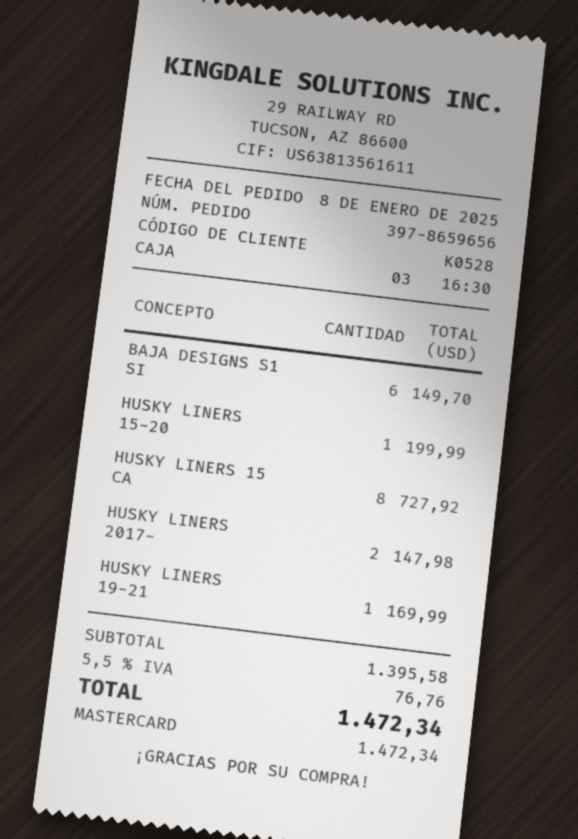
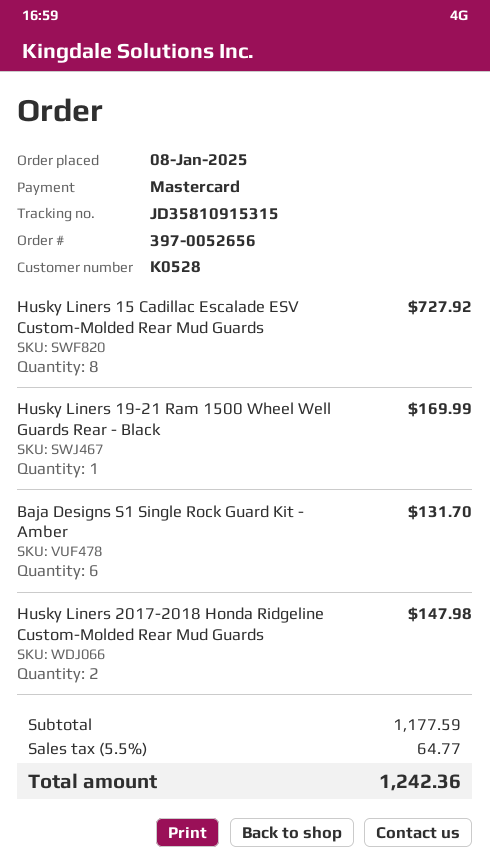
order number: 397-8659656 -> 397-0052656
BAJA DESIGNS S1 SI: 6 for 149.70 -> 6 for 131.70
HUSKY LINERS 15-20: 1 for 199.99 -> none
subtotal: 1395.58 -> 1177.59
tax: 5.5% = 76.76 -> 5.5% = 64.77
total: 1472.34 -> 1242.36

